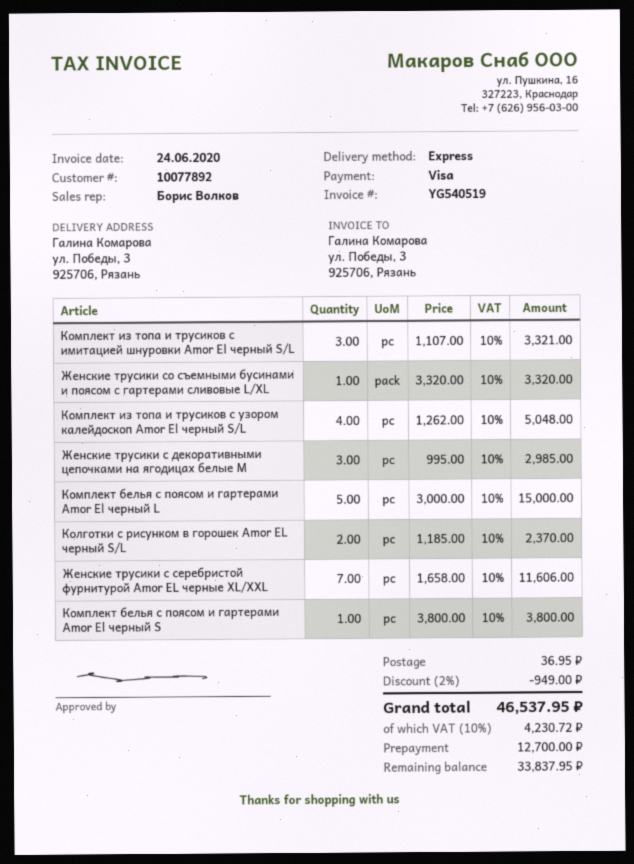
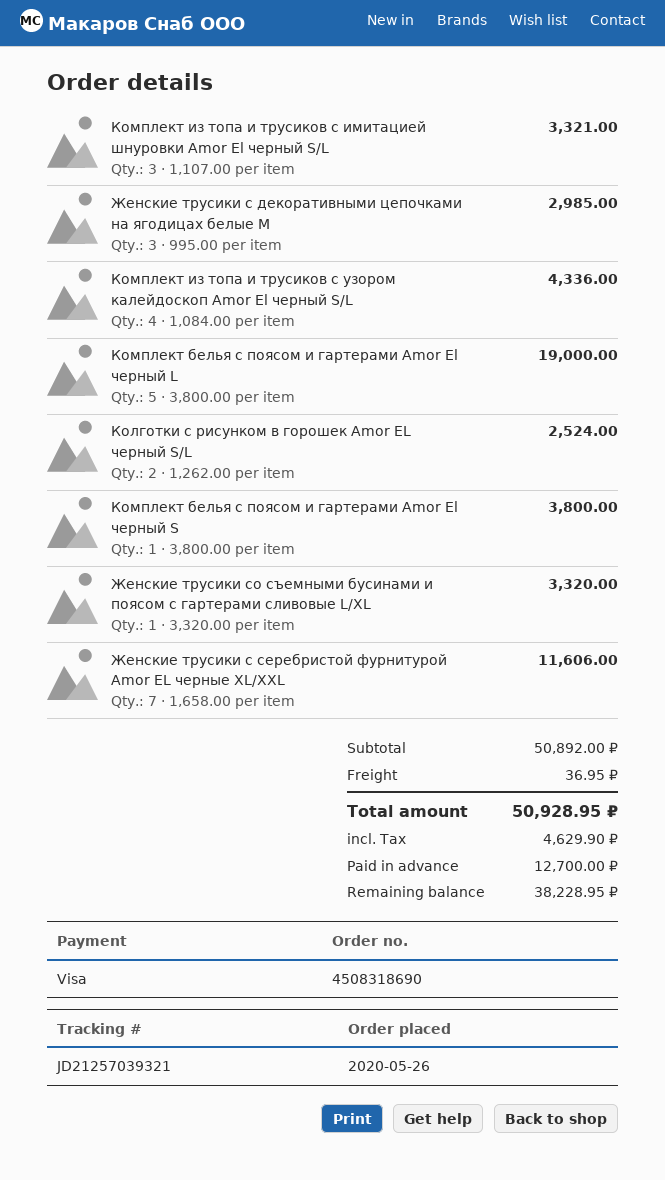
Комплект из топа и трусиков с узором калейдоскоп Amor El черный S/L: 4 x 1262.00 = 5048.00 -> 4 x 1084.00 = 4336.00
Комплект белья с поясом и гартерами Amor El черный L: 5 x 3000.00 = 15000.00 -> 5 x 3800.00 = 19000.00
Колготки с рисунком в горошек Amor EL черный S/L: 2 x 1185.00 = 2370.00 -> 2 x 1262.00 = 2524.00
discount: 2% = 949.00 -> none
tax: 4230.72 -> 4629.90
total: 46537.95 -> 50928.95
balance: 33837.95 -> 38228.95

